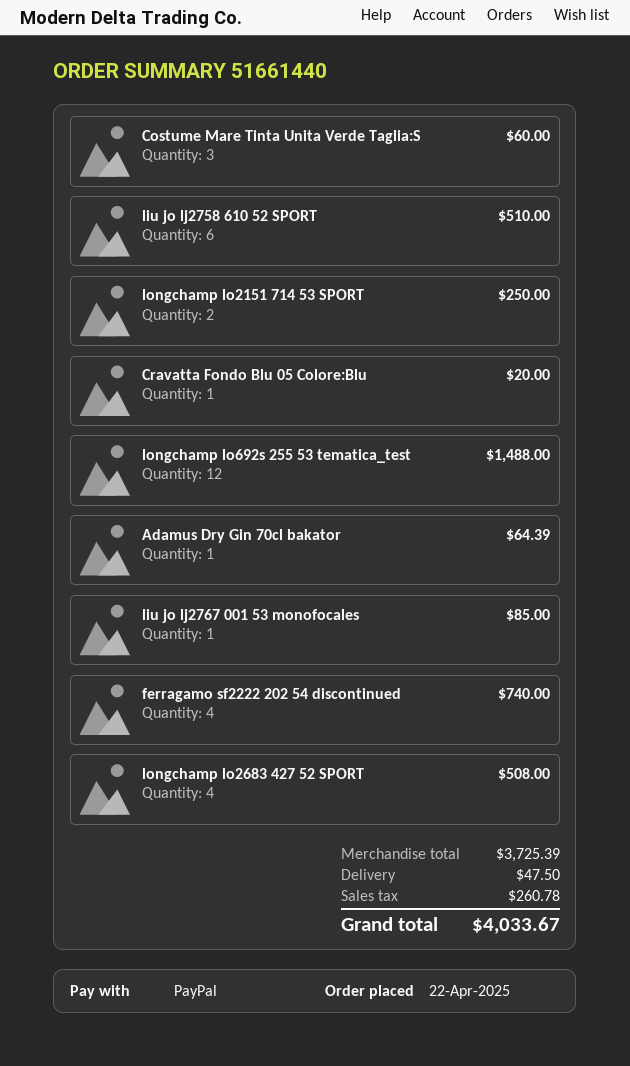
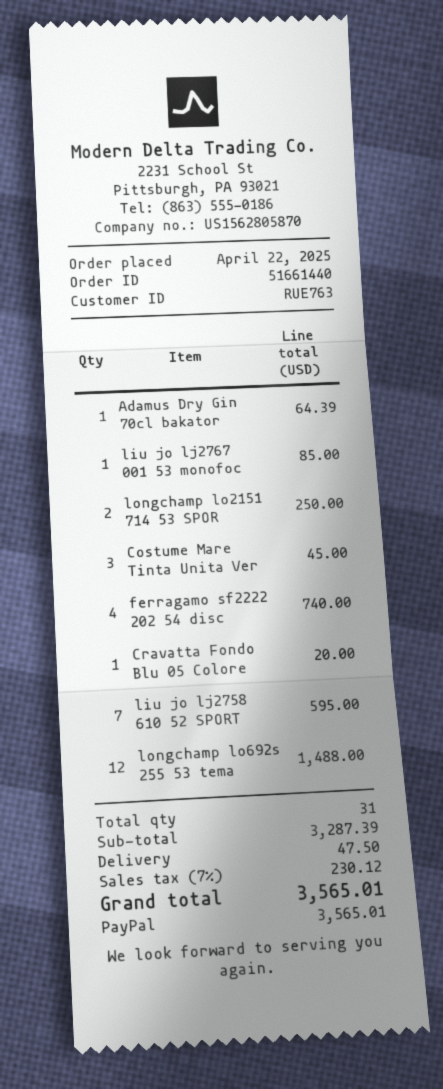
Costume Mare Tinta Unita Verde Taglia:S: 3 for 60.00 -> 3 for 45.00
liu jo lj2758 610 52 SPORT: 6 for 510.00 -> 7 for 595.00
longchamp lo2683 427 52 SPORT: 4 for 508.00 -> none
subtotal: 3725.39 -> 3287.39
tax: 260.78 -> 230.12
total: 4033.67 -> 3565.01

